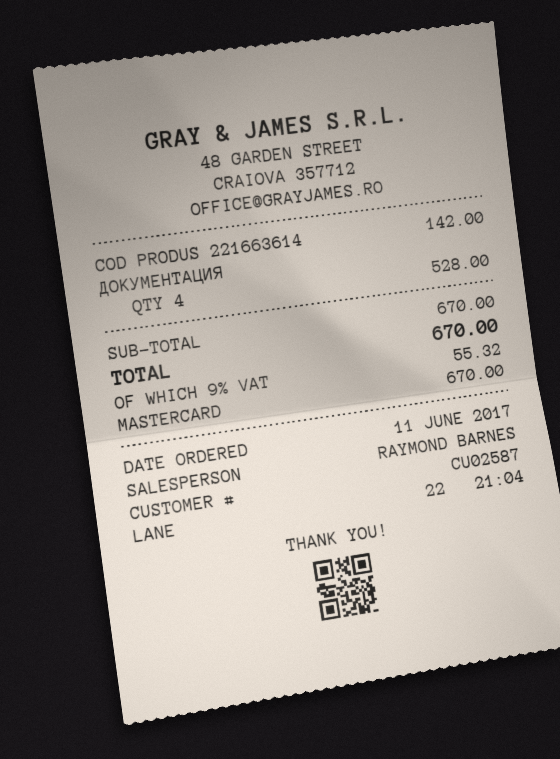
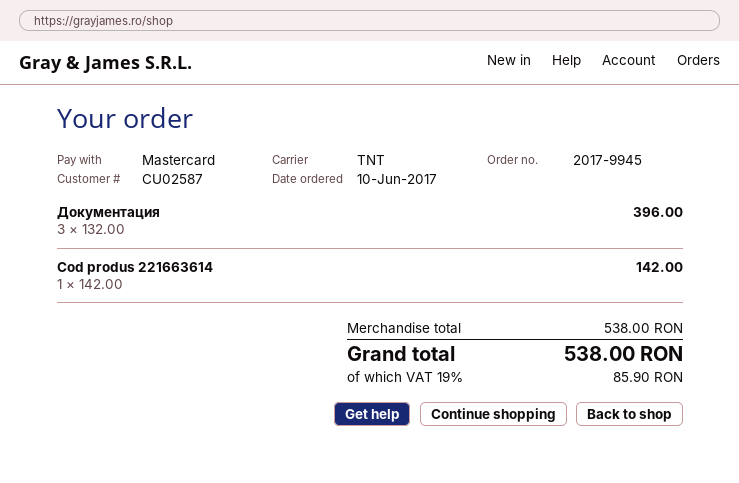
order date: 2017-06-11 -> 2017-06-10
ДОКУМЕНТАЦИЯ: 4 for 528.00 -> 3 for 396.00
subtotal: 670.00 -> 538.00
tax: 9% = 55.32 -> 19% = 85.90
total: 670.00 -> 538.00

